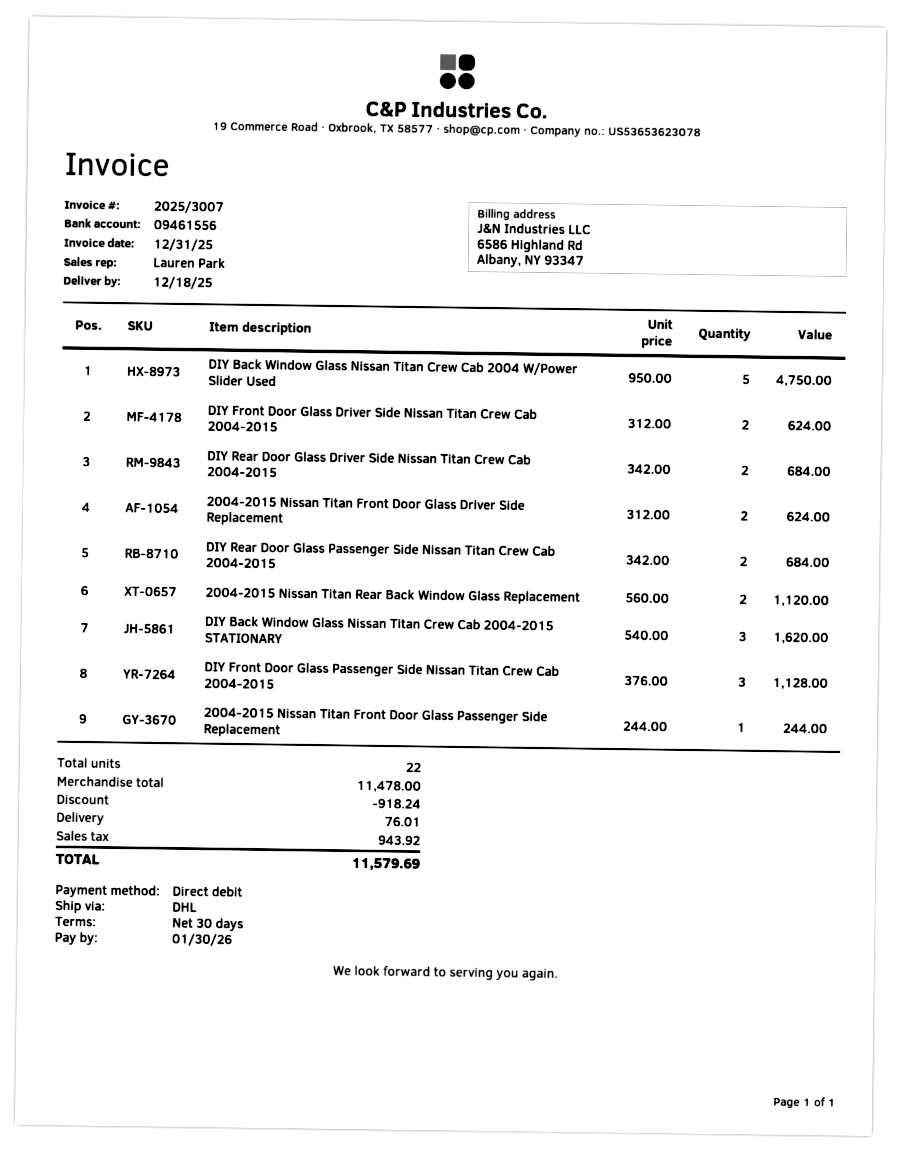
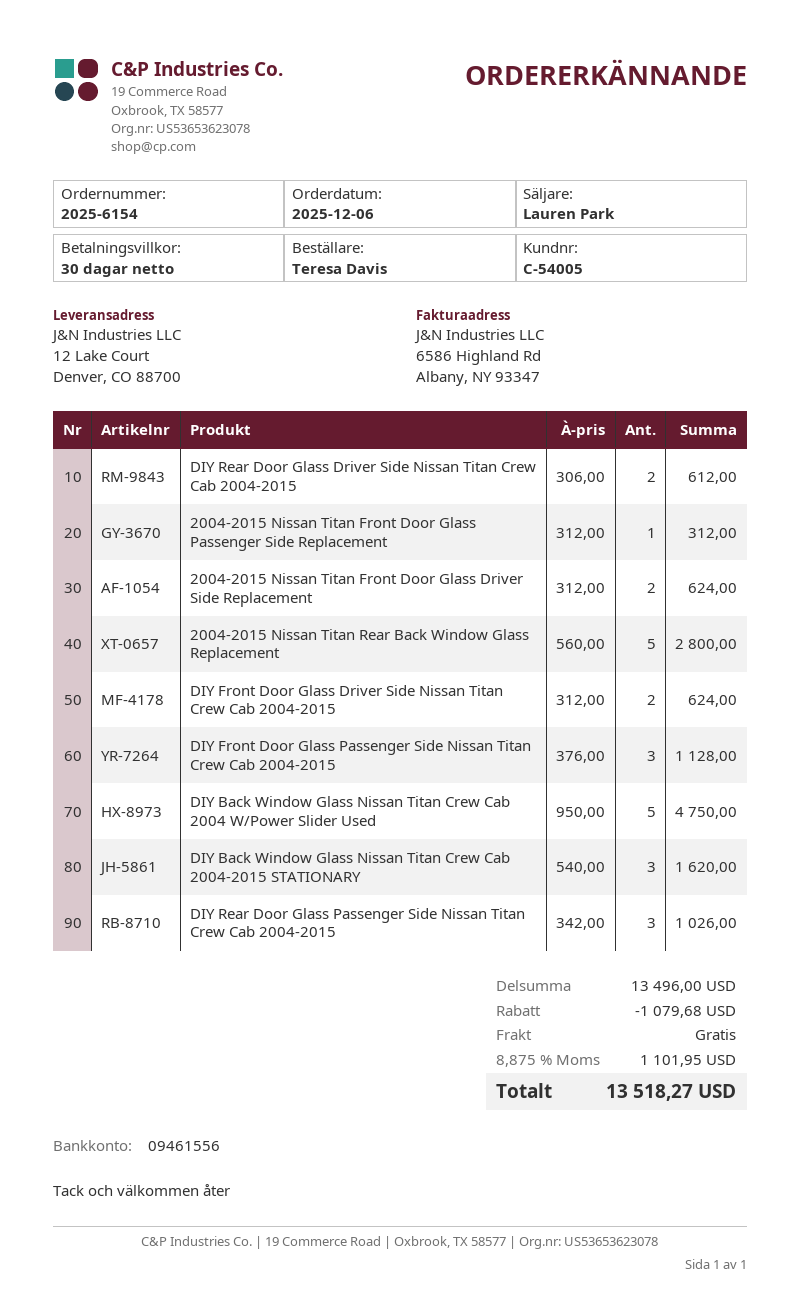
DIY Rear Door Glass Driver Side Nissan Titan Crew Cab 2004-2015: 2 x 342.00 = 684.00 -> 2 x 306.00 = 612.00
DIY Rear Door Glass Passenger Side Nissan Titan Crew Cab 2004-2015: 2 x 342.00 = 684.00 -> 3 x 342.00 = 1026.00
2004-2015 Nissan Titan Rear Back Window Glass Replacement: 2 x 560.00 = 1120.00 -> 5 x 560.00 = 2800.00
2004-2015 Nissan Titan Front Door Glass Passenger Side Replacement: 1 x 244.00 = 244.00 -> 1 x 312.00 = 312.00
subtotal: 11478.00 -> 13496.00
discount: 918.24 -> 1079.68
shipping: 76.01 -> 0.00
tax: 943.92 -> 1101.95
total: 11579.69 -> 13518.27

